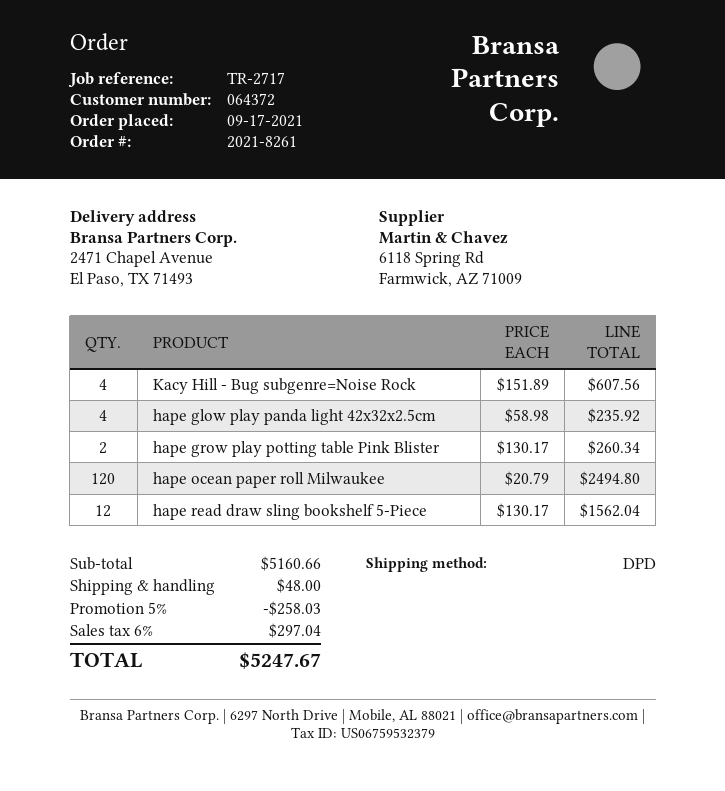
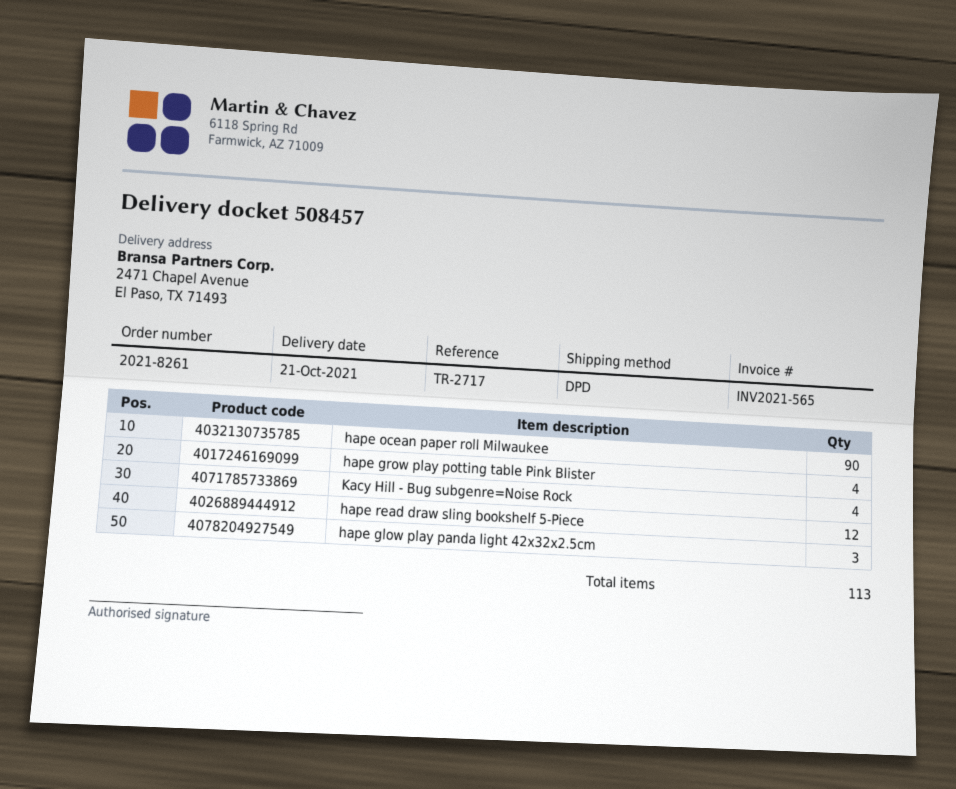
hape glow play panda light 42x32x2.5cm: 4 -> 3
hape grow play potting table Pink Blister: 2 -> 4
hape ocean paper roll Milwaukee: 120 -> 90

